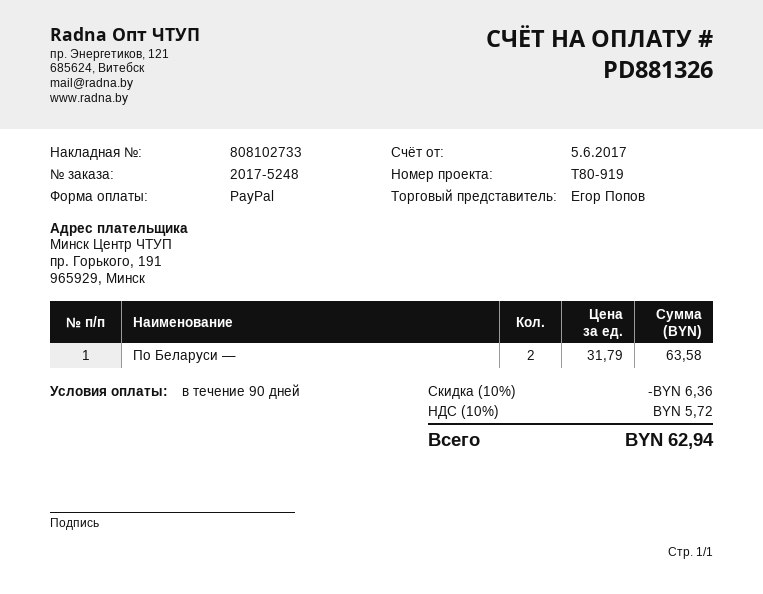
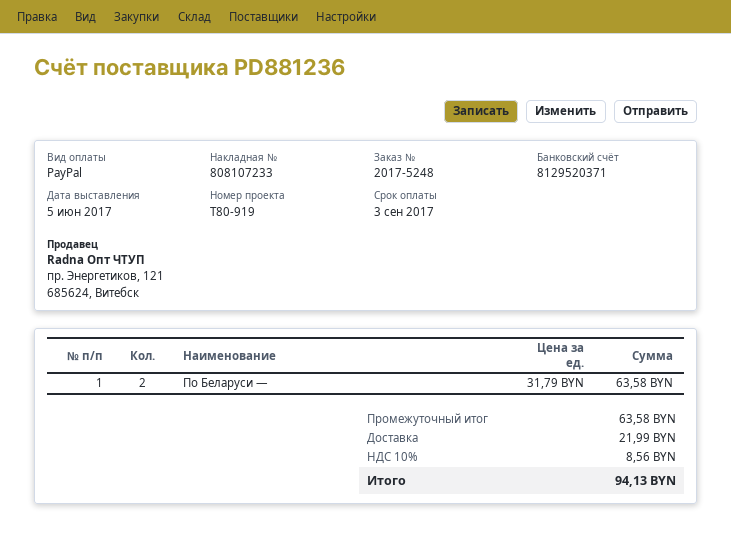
delivery note number: 808102733 -> 808107233
invoice number: PD881326 -> PD881236
discount: 10% = 6.36 -> none
shipping: none -> 21.99
tax: 10% = 5.72 -> 10% = 8.56
total: 62.94 -> 94.13

